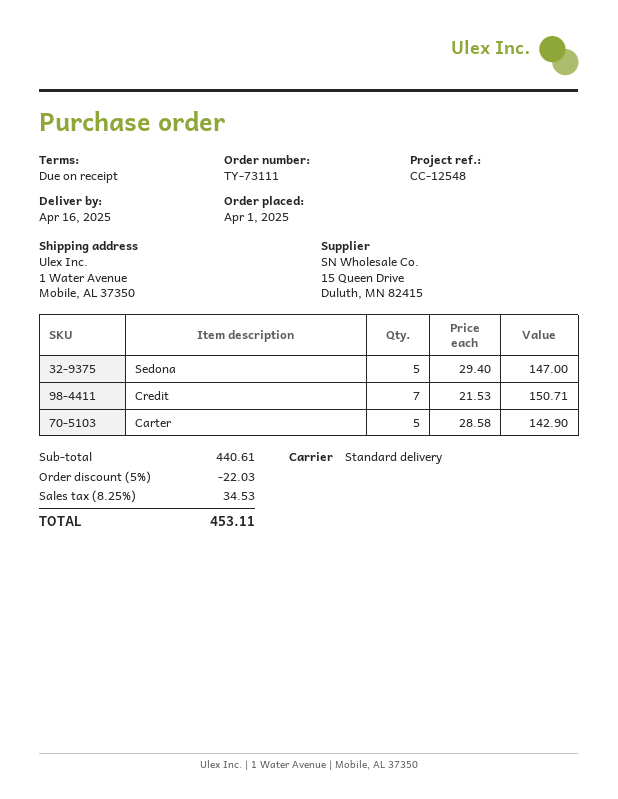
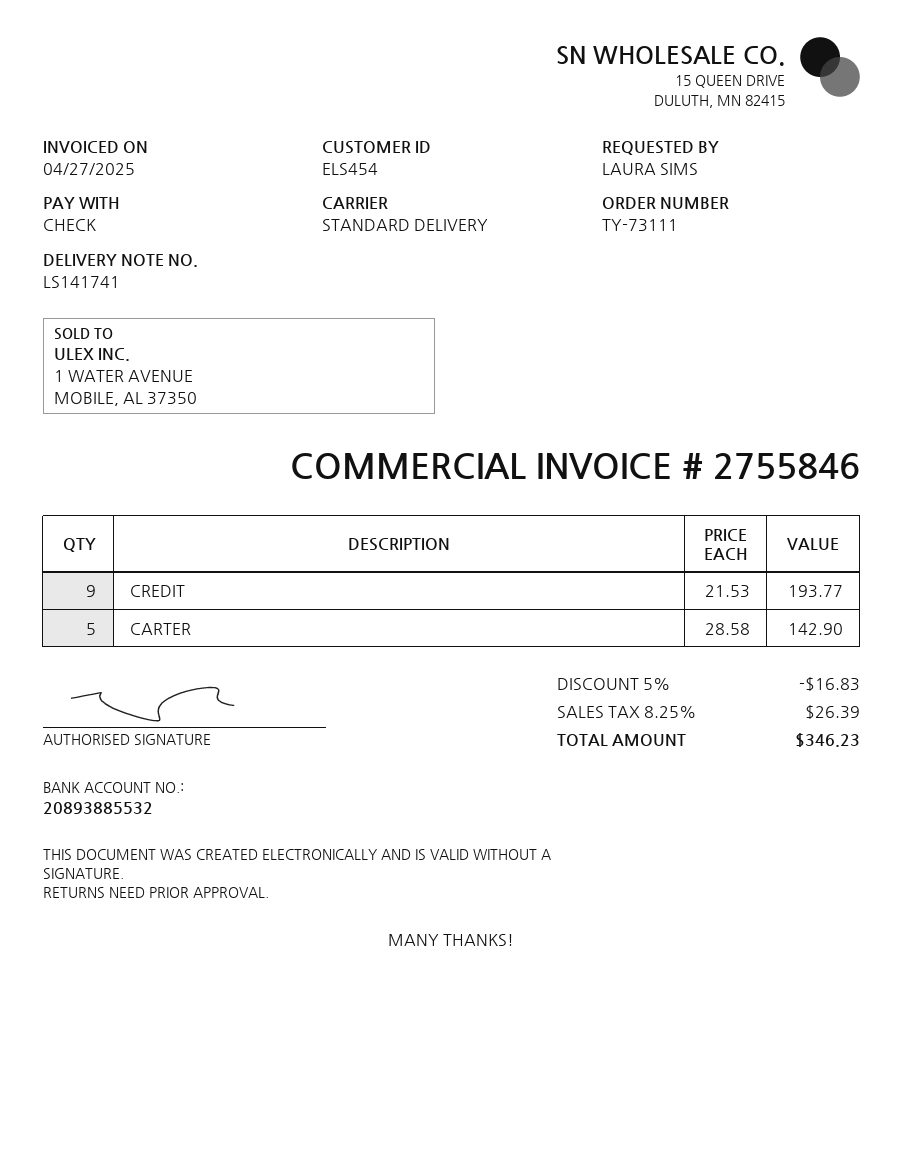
Sedona: 5 x 29.40 = 147.00 -> none
Credit: 7 x 21.53 = 150.71 -> 9 x 21.53 = 193.77
discount: 5% = 22.03 -> 5% = 16.83
tax: 8.25% = 34.53 -> 8.25% = 26.39
total: 453.11 -> 346.23

